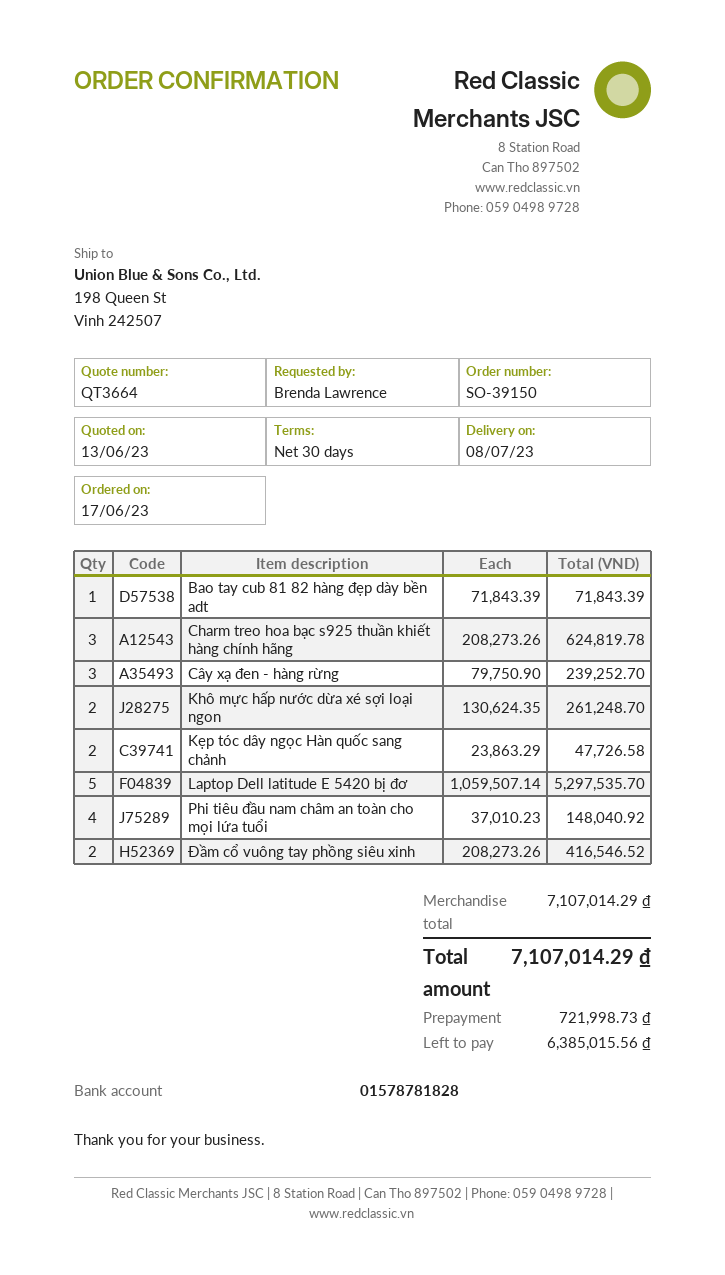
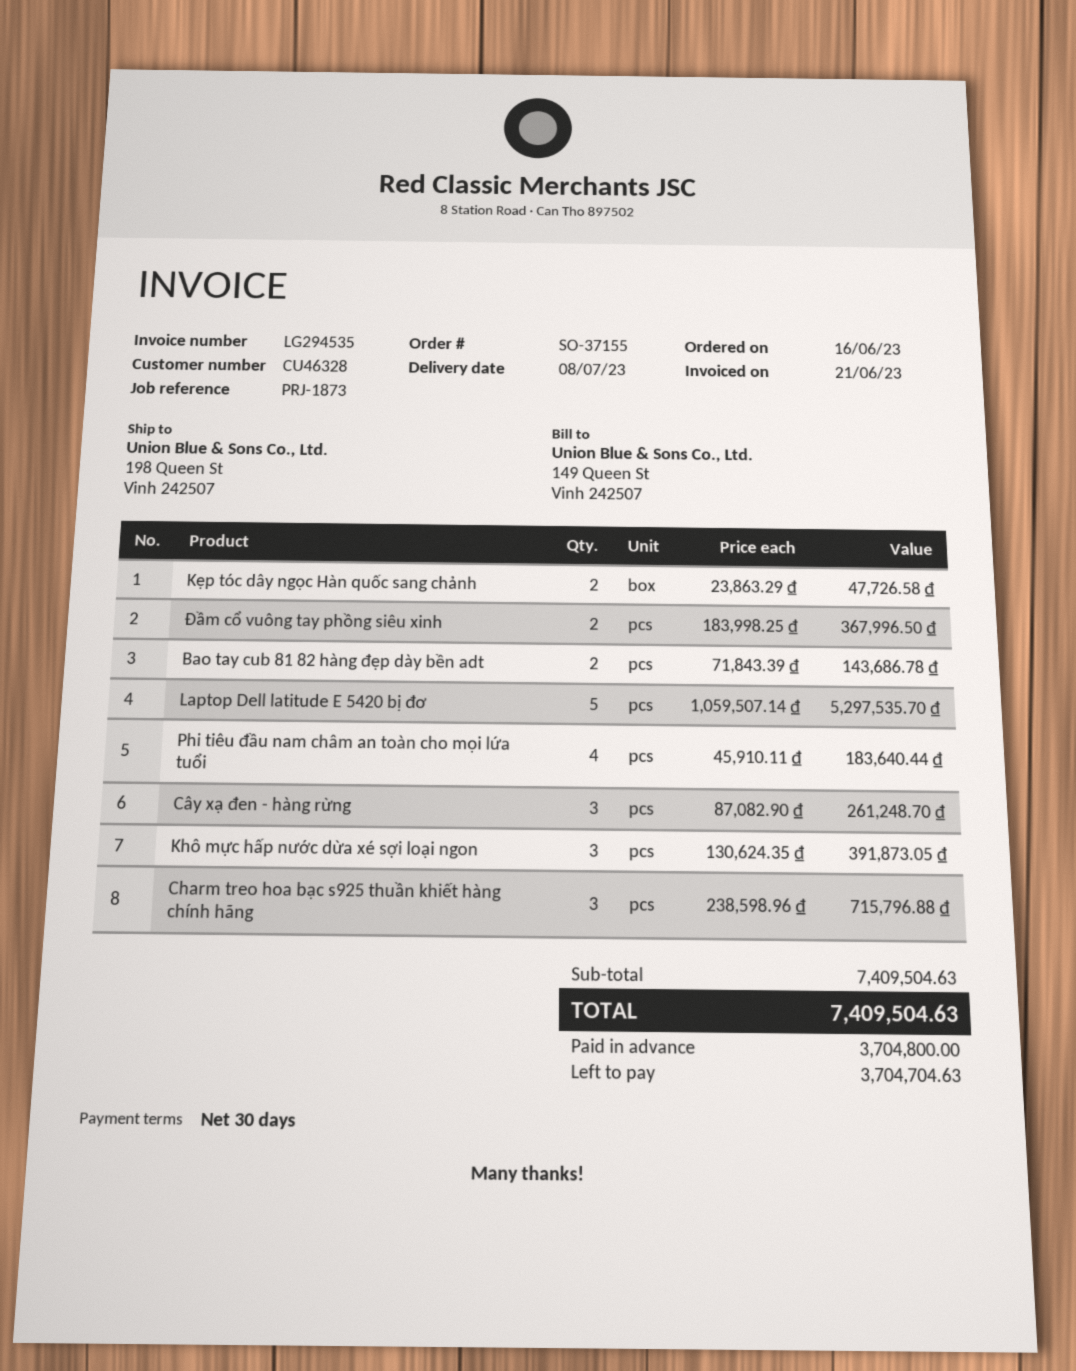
order number: SO-39150 -> SO-37155
order date: 2023-06-17 -> 2023-06-16
Bao tay cub 81 82 hàng đẹp dày bền adt: 1 x 71843.39 = 71843.39 -> 2 x 71843.39 = 143686.78
Charm treo hoa bạc s925 thuần khiết hàng chính hãng: 3 x 208273.26 = 624819.78 -> 3 x 238598.96 = 715796.88
Cây xạ đen - hàng rừng: 3 x 79750.90 = 239252.70 -> 3 x 87082.90 = 261248.70
Khô mực hấp nước dừa xé sợi loại ngon: 2 x 130624.35 = 261248.70 -> 3 x 130624.35 = 391873.05
Phi tiêu đầu nam châm an toàn cho mọi lứa tuổi: 4 x 37010.23 = 148040.92 -> 4 x 45910.11 = 183640.44
Đầm cổ vuông tay phồng siêu xinh: 2 x 208273.26 = 416546.52 -> 2 x 183998.25 = 367996.50
subtotal: 7107014.29 -> 7409504.63
total: 7107014.29 -> 7409504.63
deposit: 721998.73 -> 3704800.00
balance: 6385015.56 -> 3704704.63

